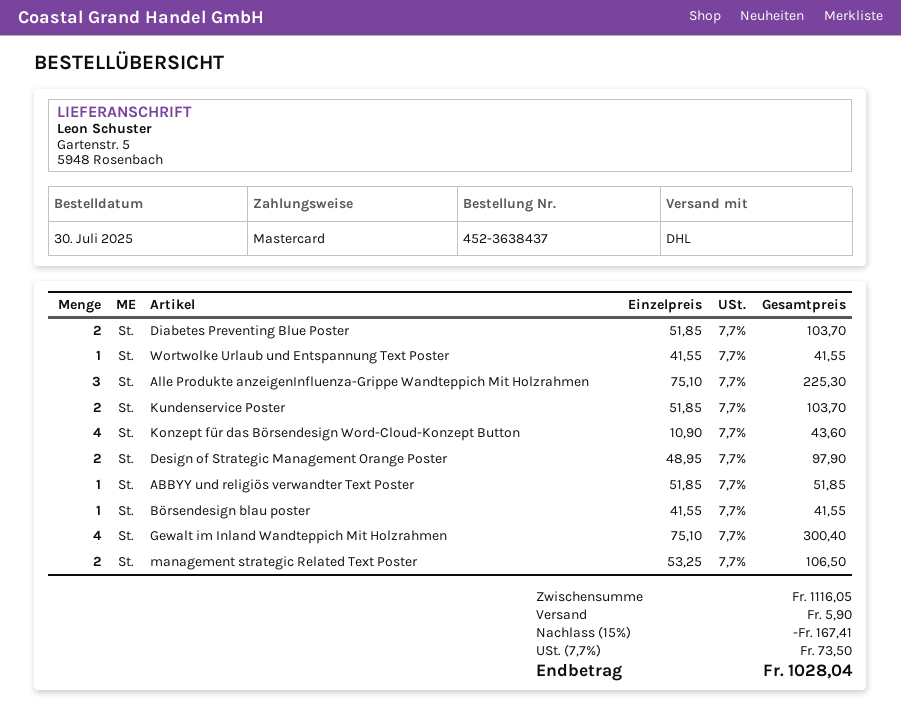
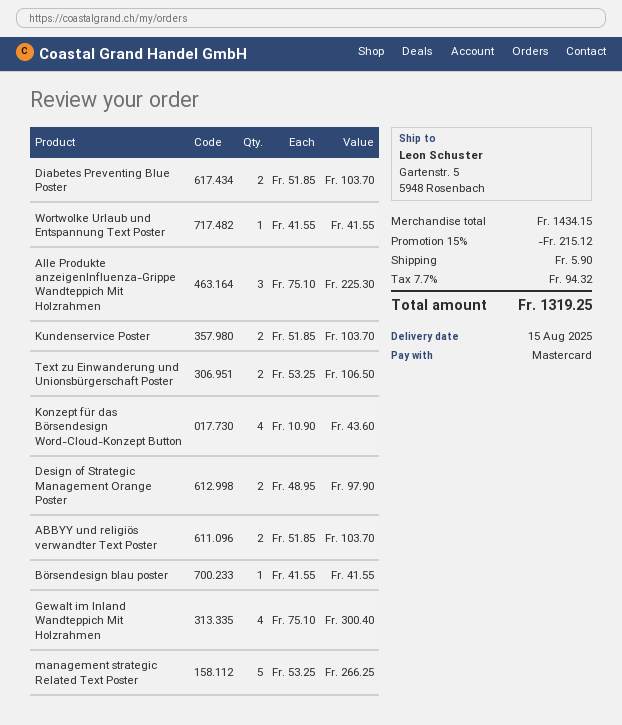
ABBYY und religiös verwandter Text Poster: 1 x 51.85 = 51.85 -> 2 x 51.85 = 103.70
management strategic Related Text Poster: 2 x 53.25 = 106.50 -> 5 x 53.25 = 266.25
Text zu Einwanderung und Unionsbürgerschaft Poster: none -> 2 x 53.25 = 106.50
subtotal: 1116.05 -> 1434.15
discount: 15% = 167.41 -> 15% = 215.12
tax: 7.7% = 73.50 -> 7.7% = 94.32
total: 1028.04 -> 1319.25

